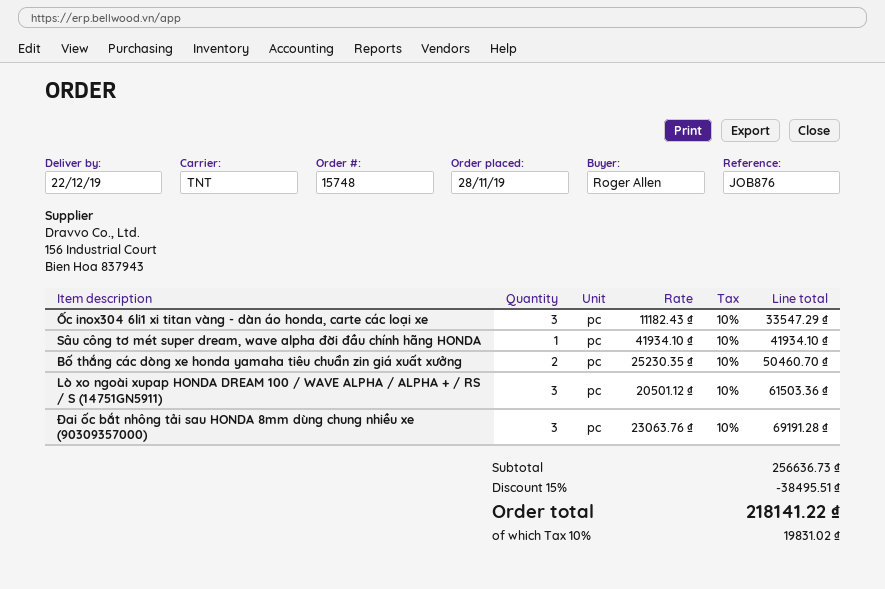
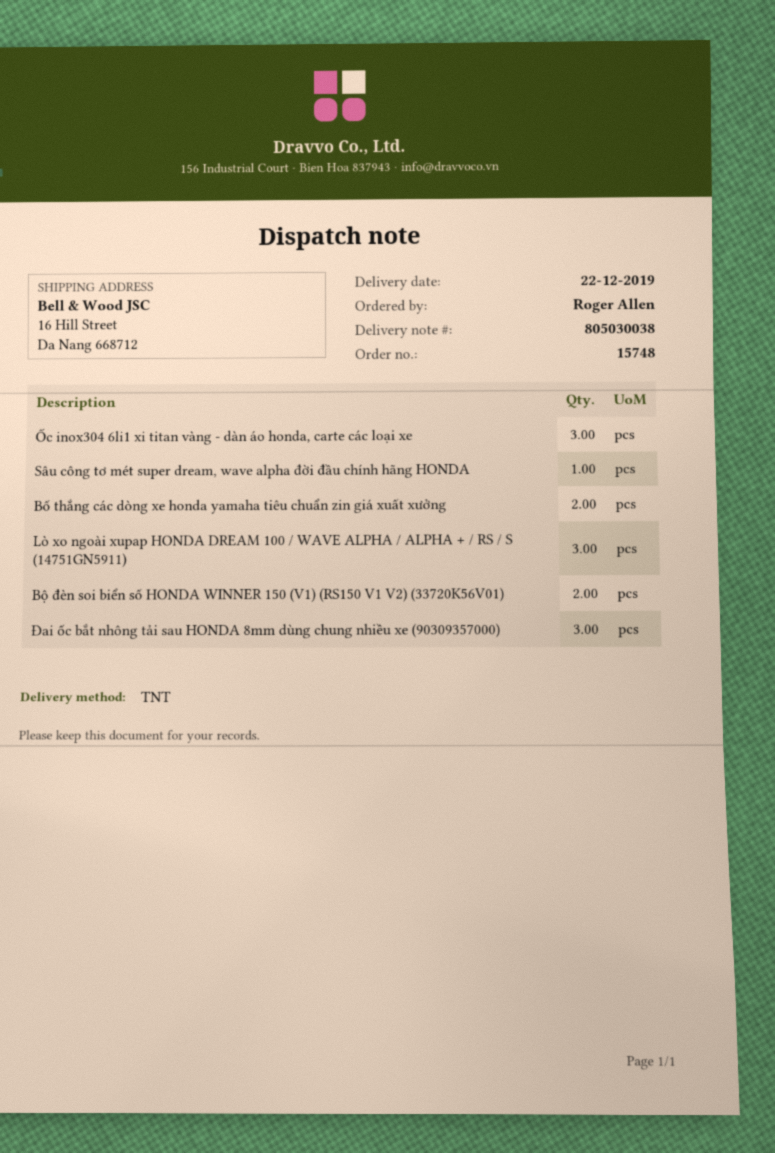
Bộ đèn soi biển số HONDA WINNER 150 (V1) (RS150 V1 V2) (33720K56V01): none -> 2

